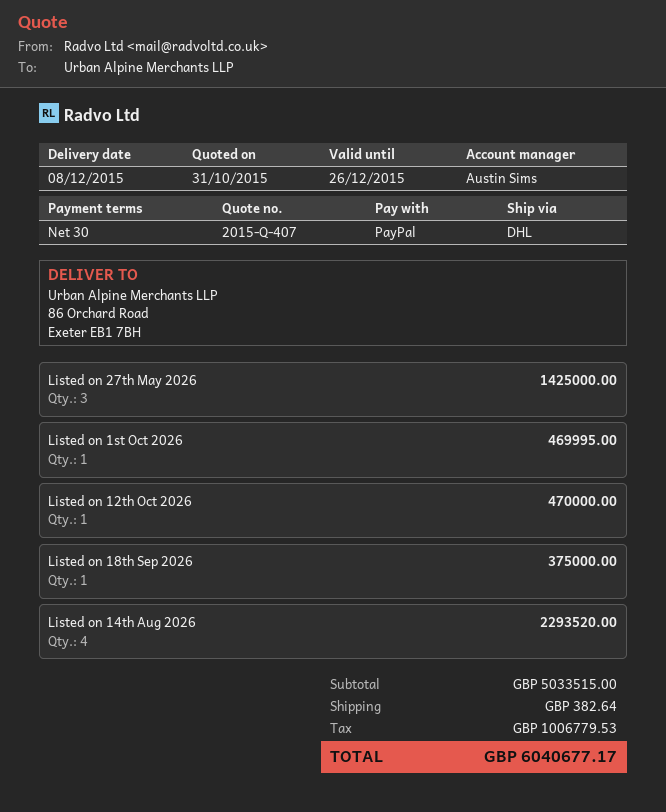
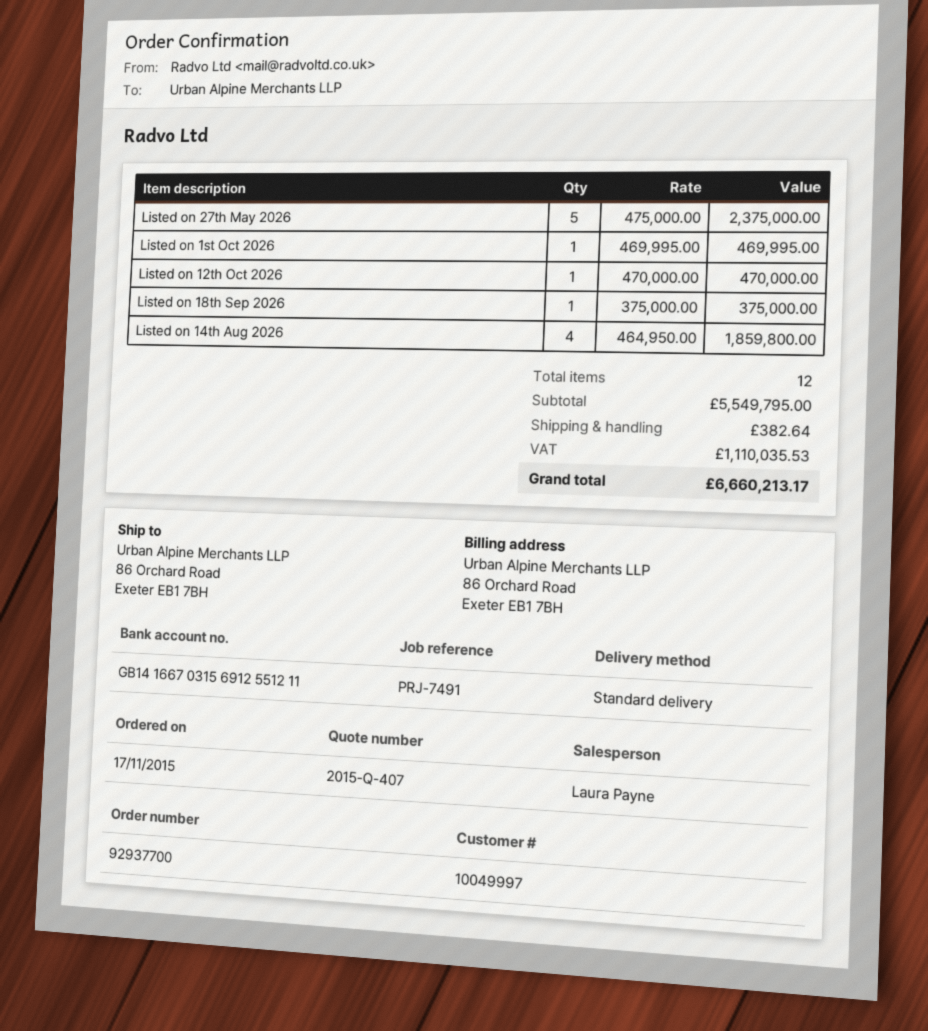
sales rep: Austin Sims -> Laura Payne
shipping method: DHL -> standard
Listed on 27th May 2026: 3 for 1425000.00 -> 5 for 2375000.00
Listed on 14th Aug 2026: 4 for 2293520.00 -> 4 for 1859800.00
subtotal: 5033515.00 -> 5549795.00
tax: 1006779.53 -> 1110035.53
total: 6040677.17 -> 6660213.17

